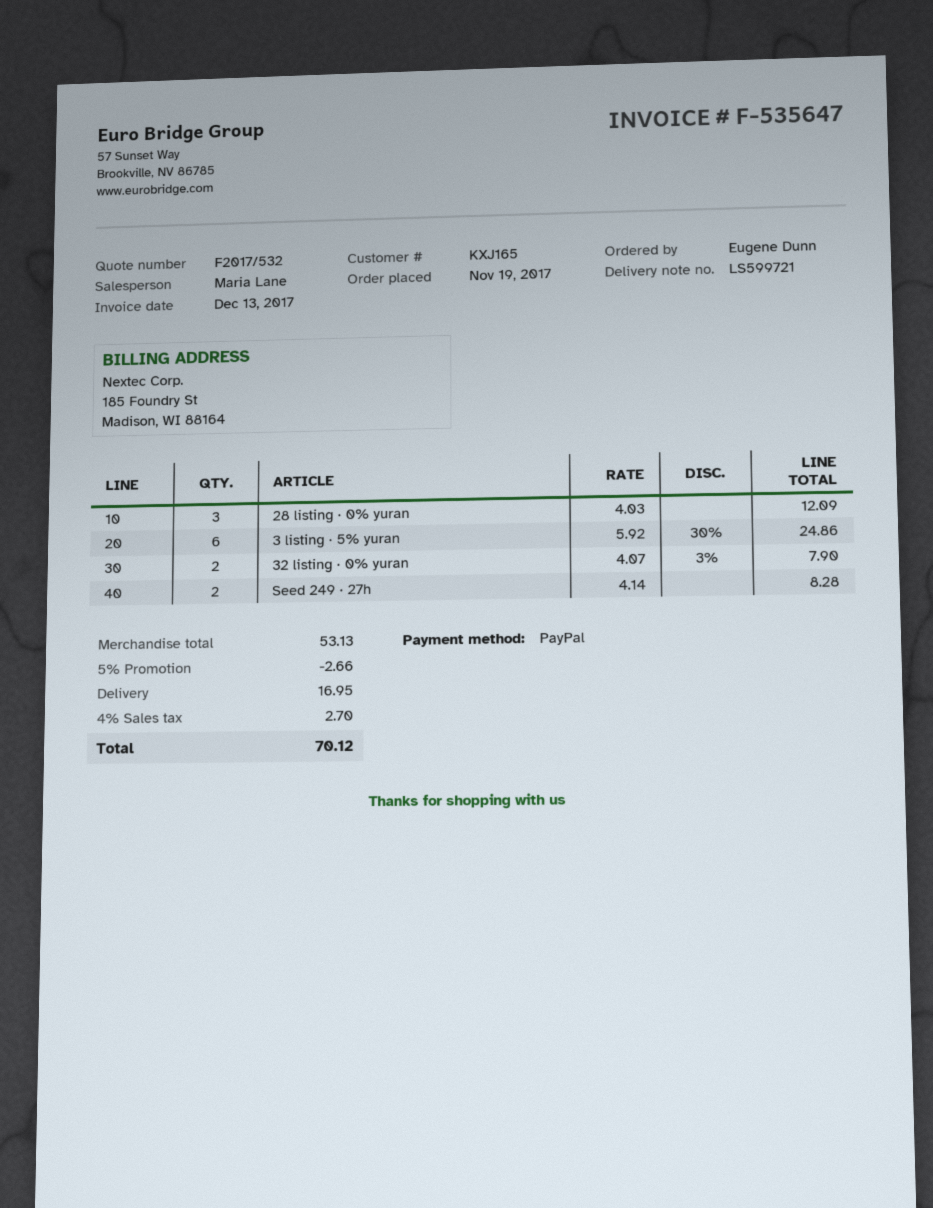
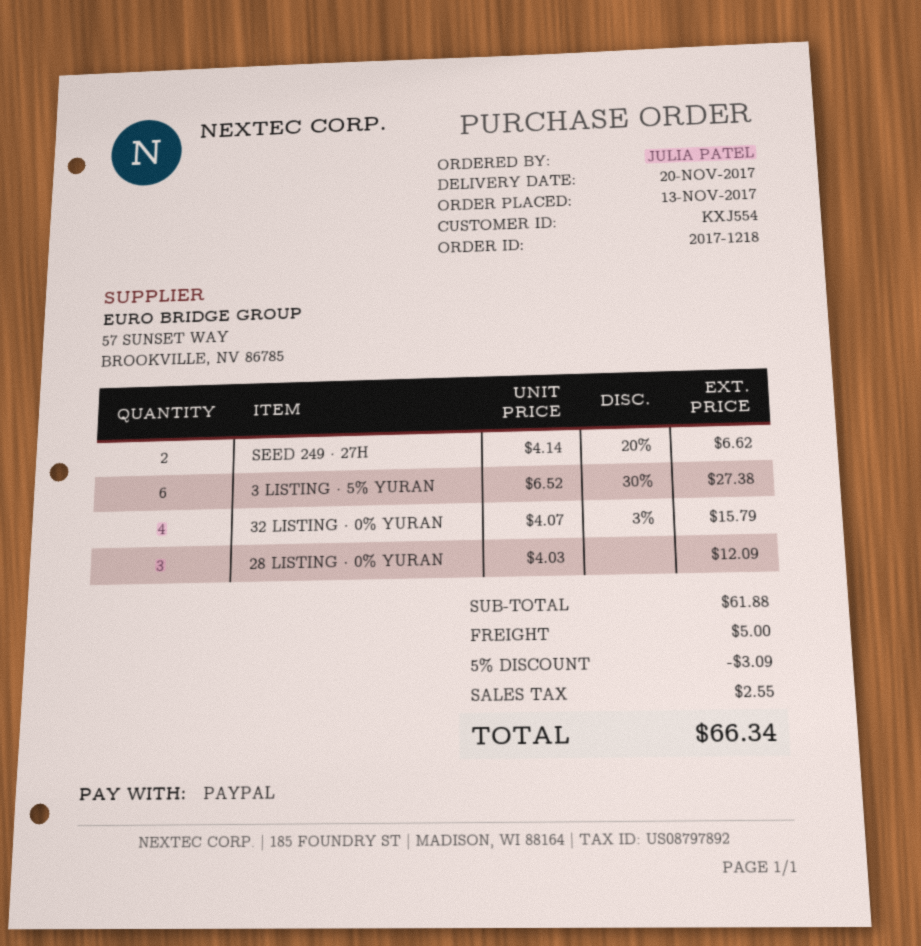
order date: 2017-11-19 -> 2017-11-13
customer number: KXJ165 -> KXJ554
ordered by: Eugene Dunn -> JULIA PATEL
3 listing · 5% yuran: 6 x 5.92 - 30% = 24.86 -> 6 x 6.52 - 30% = 27.38
32 listing · 0% yuran: 2 x 4.07 - 3% = 7.90 -> 4 x 4.07 - 3% = 15.79
Seed 249 · 27h: 2 x 4.14 = 8.28 -> 2 x 4.14 - 20% = 6.62
subtotal: 53.13 -> 61.88
discount: 5% = 2.66 -> 5% = 3.09
shipping: 16.95 -> 5.00
tax: 2.70 -> 2.55
total: 70.12 -> 66.34

